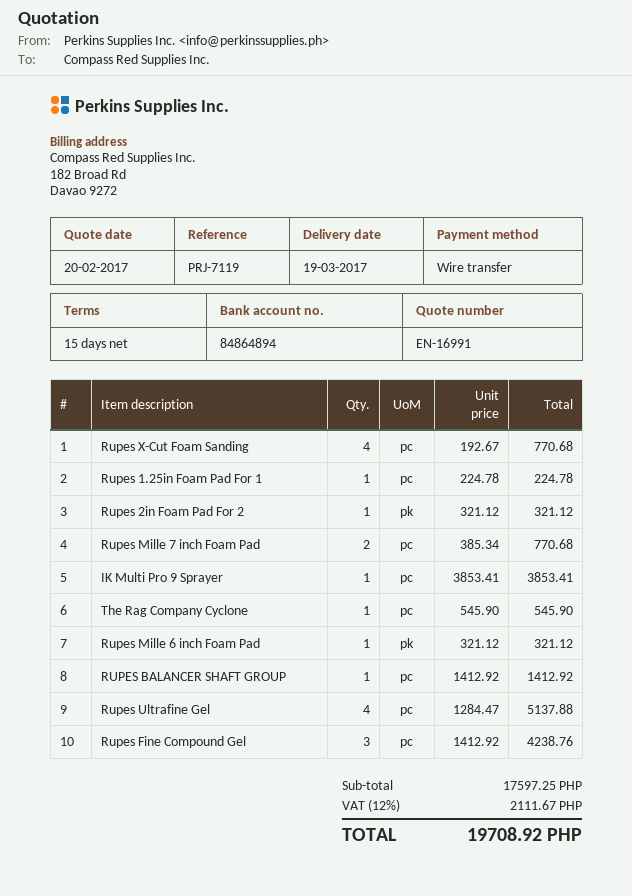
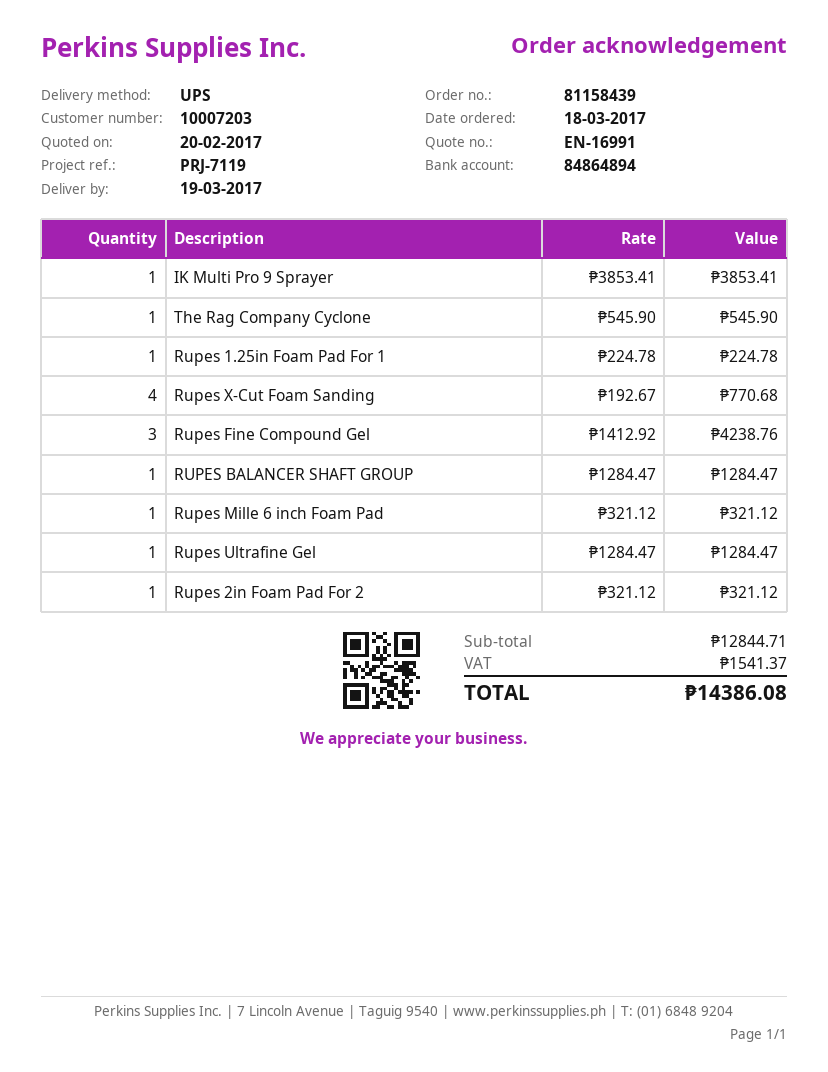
Rupes Mille 7 inch Foam Pad: 2 x 385.34 = 770.68 -> none
RUPES BALANCER SHAFT GROUP: 1 x 1412.92 = 1412.92 -> 1 x 1284.47 = 1284.47
Rupes Ultrafine Gel: 4 x 1284.47 = 5137.88 -> 1 x 1284.47 = 1284.47
subtotal: 17597.25 -> 12844.71
tax: 2111.67 -> 1541.37
total: 19708.92 -> 14386.08

